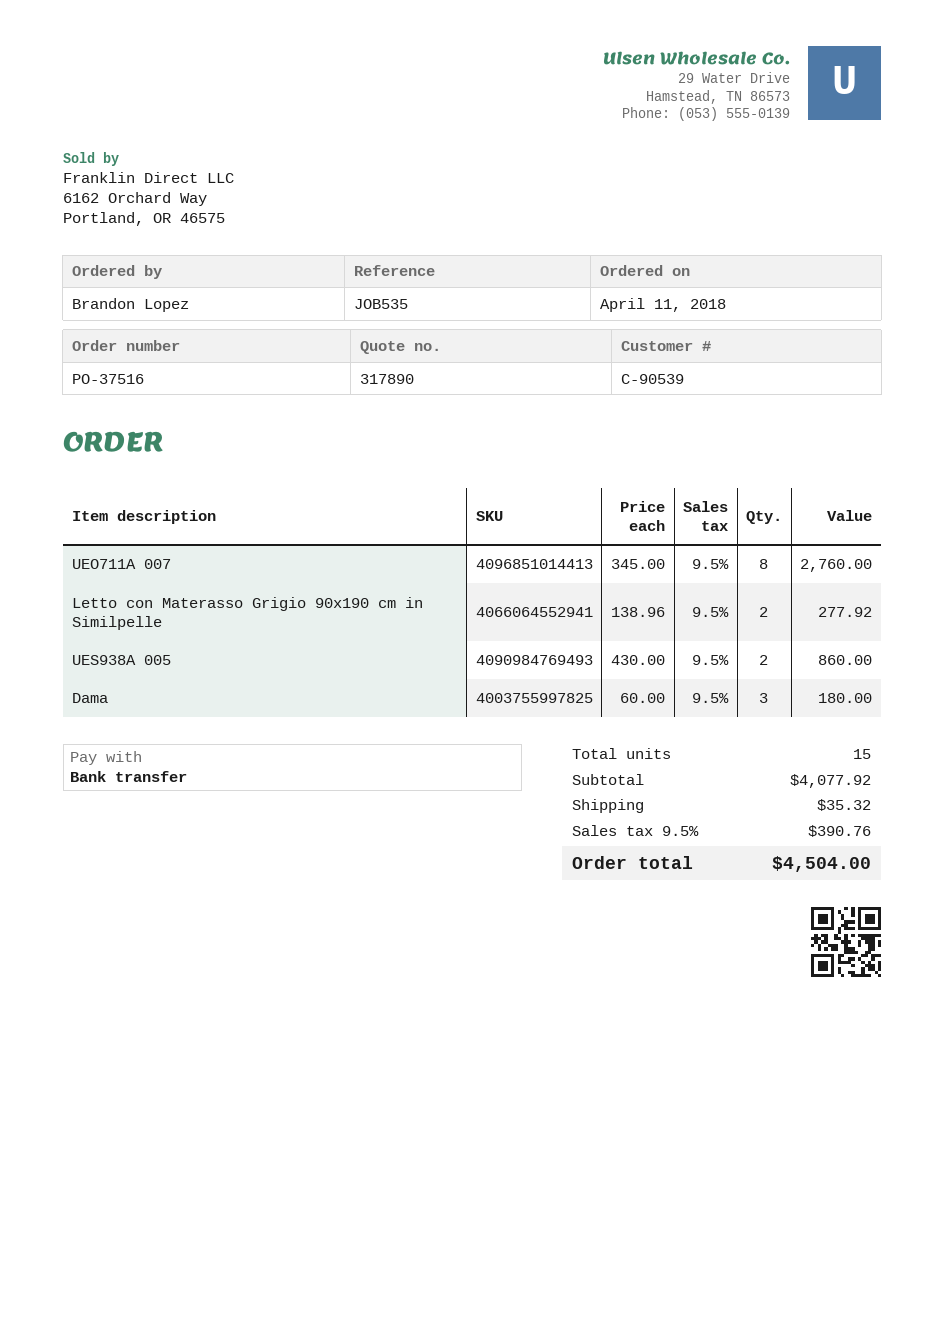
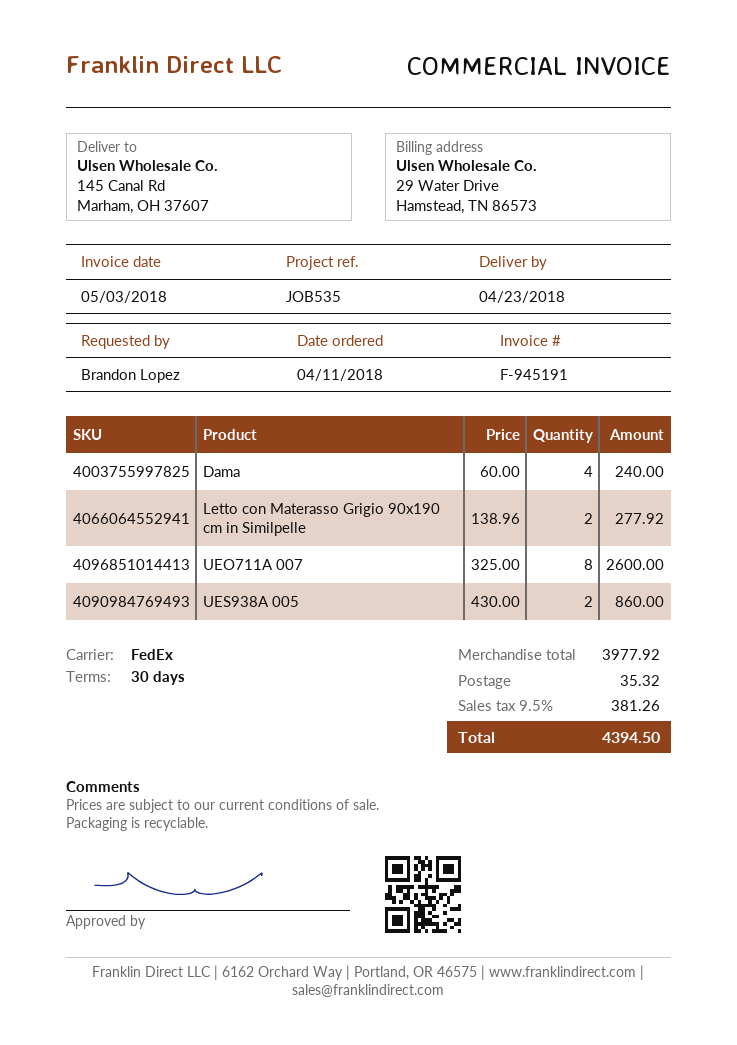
UEO711A 007: 8 x 345.00 = 2760.00 -> 8 x 325.00 = 2600.00
Dama: 3 x 60.00 = 180.00 -> 4 x 60.00 = 240.00
subtotal: 4077.92 -> 3977.92
tax: 9.5% = 390.76 -> 9.5% = 381.26
total: 4504.00 -> 4394.50

